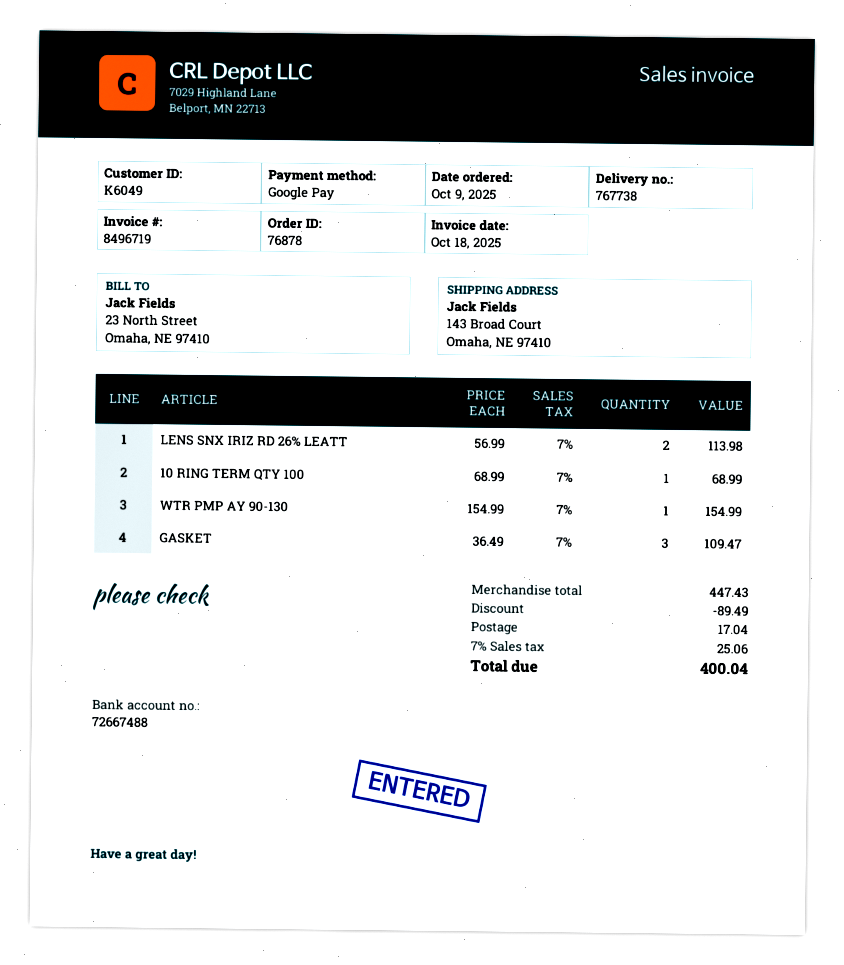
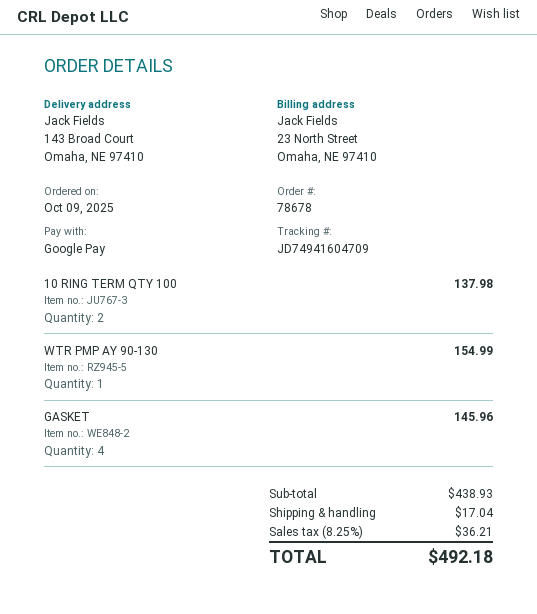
order number: 76878 -> 78678
LENS SNX IRIZ RD 26% LEATT: 2 for 113.98 -> none
10 RING TERM QTY 100: 1 for 68.99 -> 2 for 137.98
GASKET: 3 for 109.47 -> 4 for 145.96
subtotal: 447.43 -> 438.93
discount: 89.49 -> none
tax: 7% = 25.06 -> 8.25% = 36.21
total: 400.04 -> 492.18

